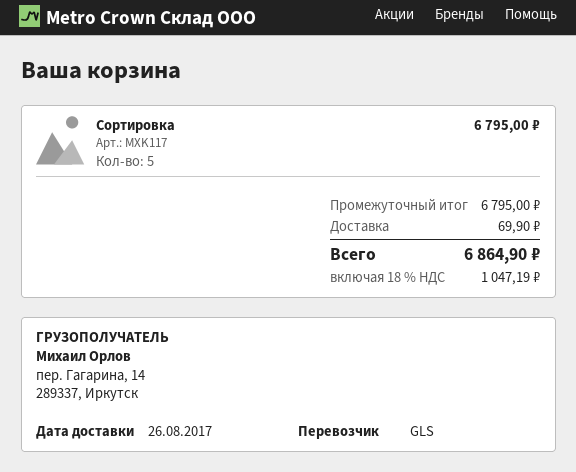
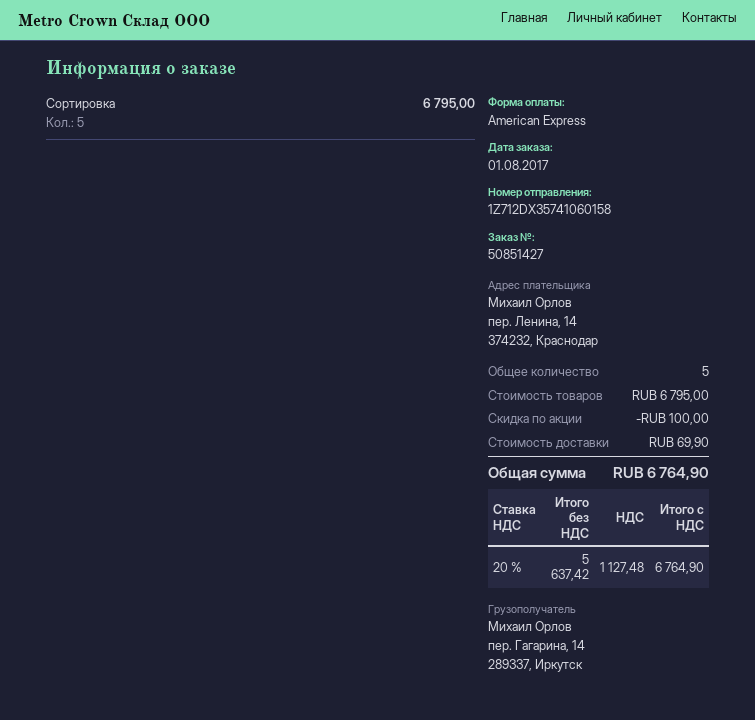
discount: none -> 100.00
tax: 18% = 1047.19 -> 20% = 1127.48
total: 6864.90 -> 6764.90

